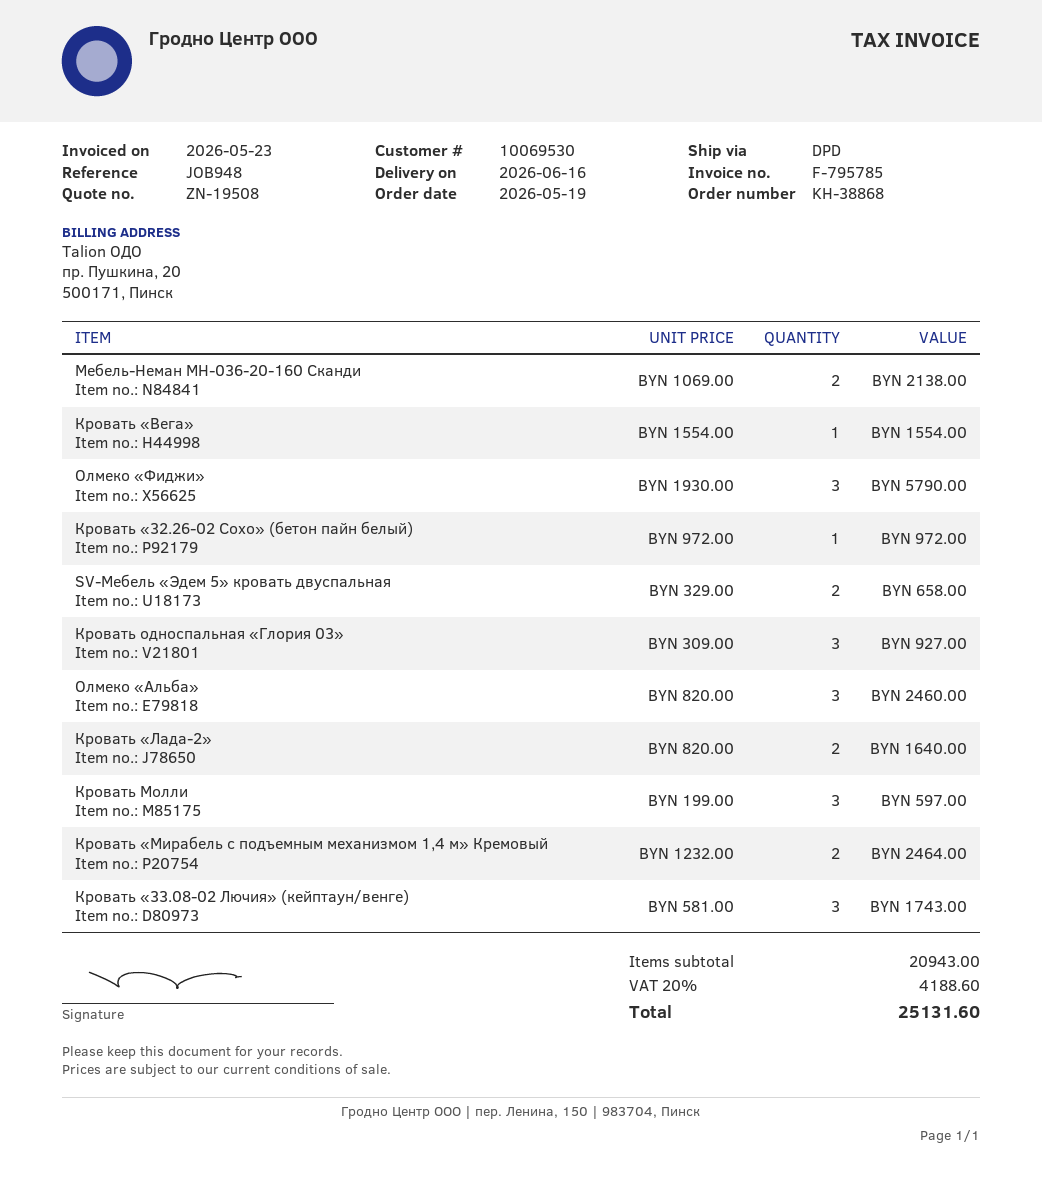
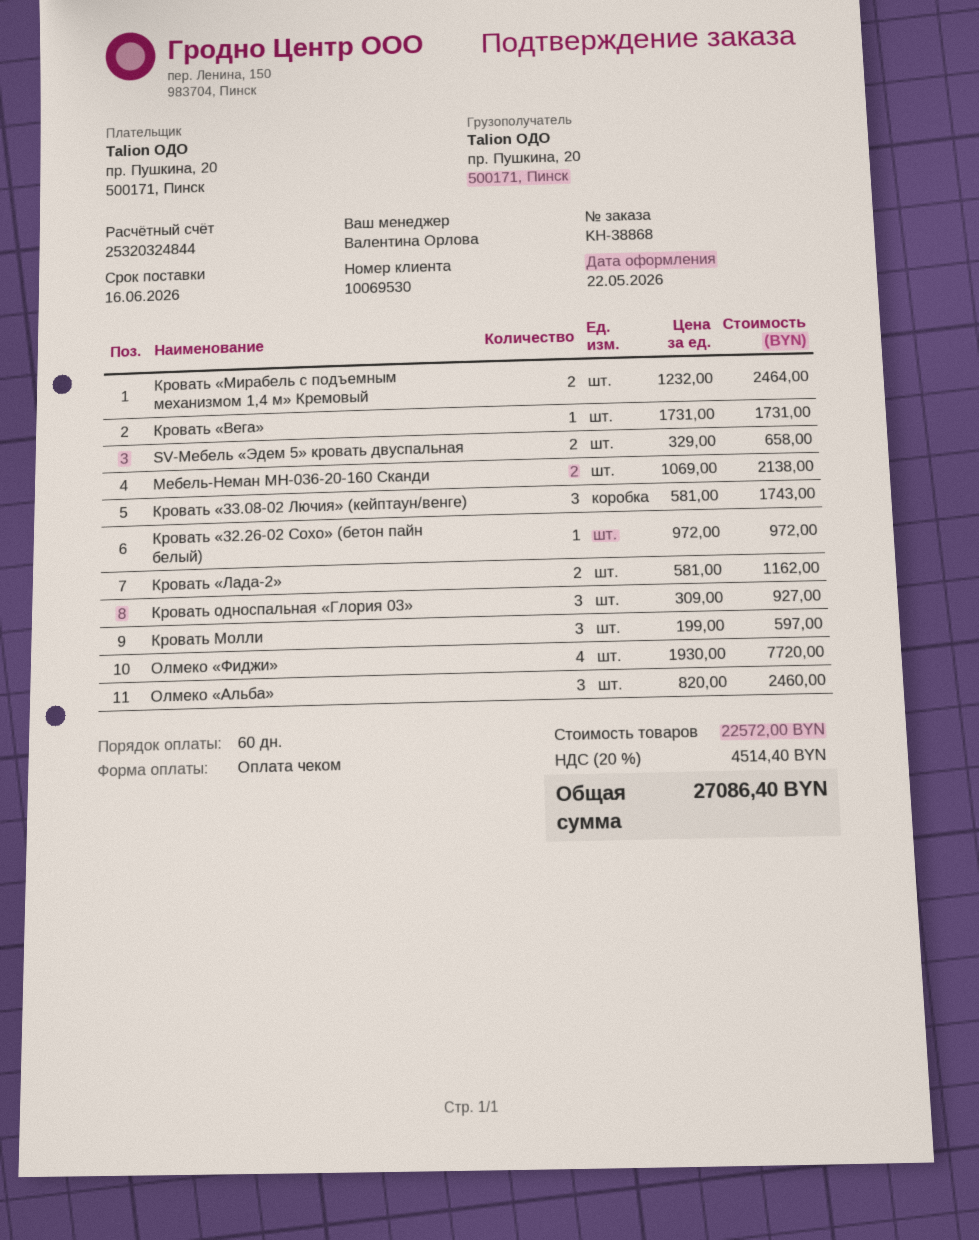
order date: 2026-05-19 -> 2026-05-22
Кровать «Вега»: 1 x 1554.00 = 1554.00 -> 1 x 1731.00 = 1731.00
Олмеко «Фиджи»: 3 x 1930.00 = 5790.00 -> 4 x 1930.00 = 7720.00
Кровать «Лада-2»: 2 x 820.00 = 1640.00 -> 2 x 581.00 = 1162.00
subtotal: 20943.00 -> 22572.00
tax: 20% = 4188.60 -> 20% = 4514.40
total: 25131.60 -> 27086.40

